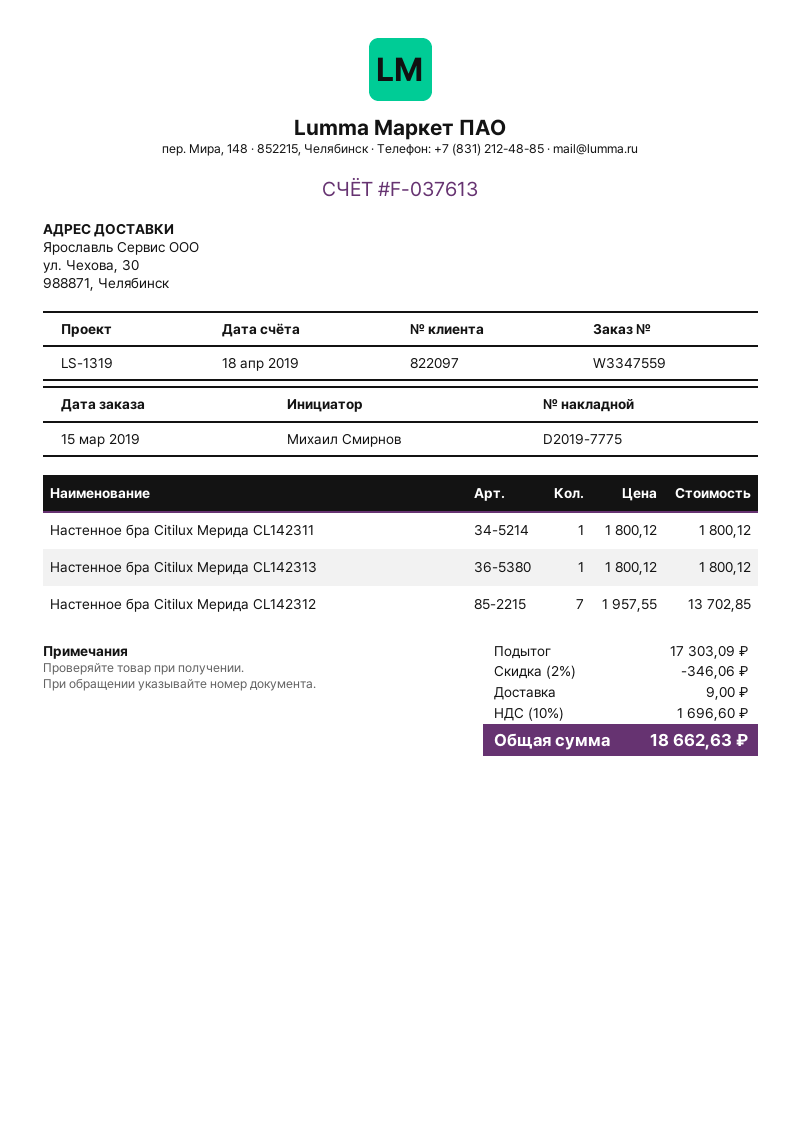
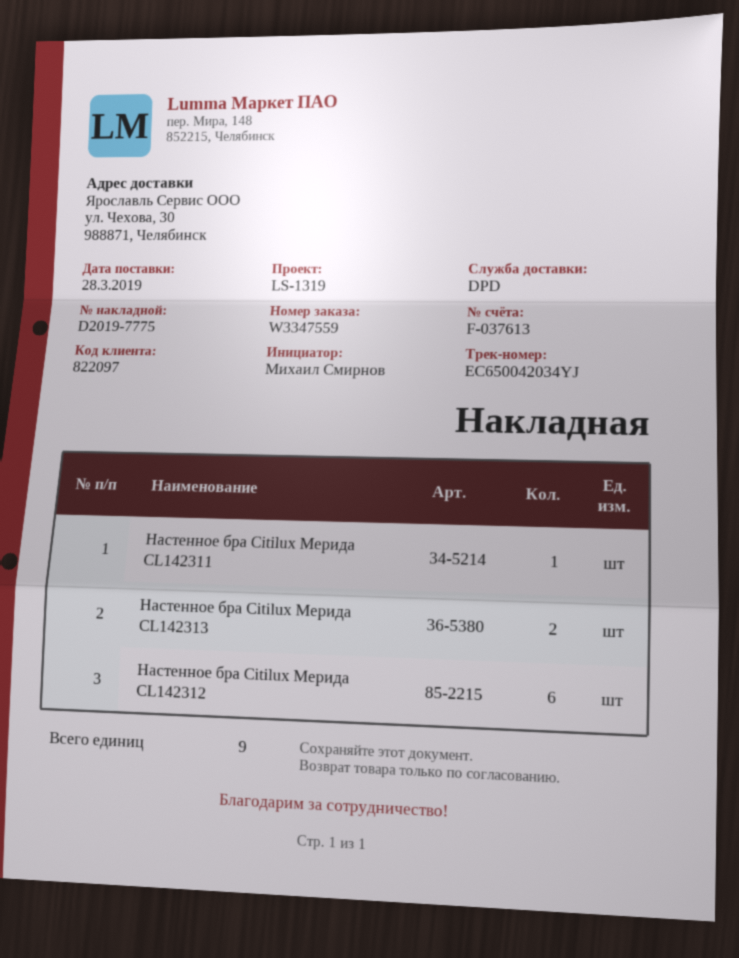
Настенное бра Citilux Мерида CL142313: 1 -> 2
Настенное бра Citilux Мерида CL142312: 7 -> 6

